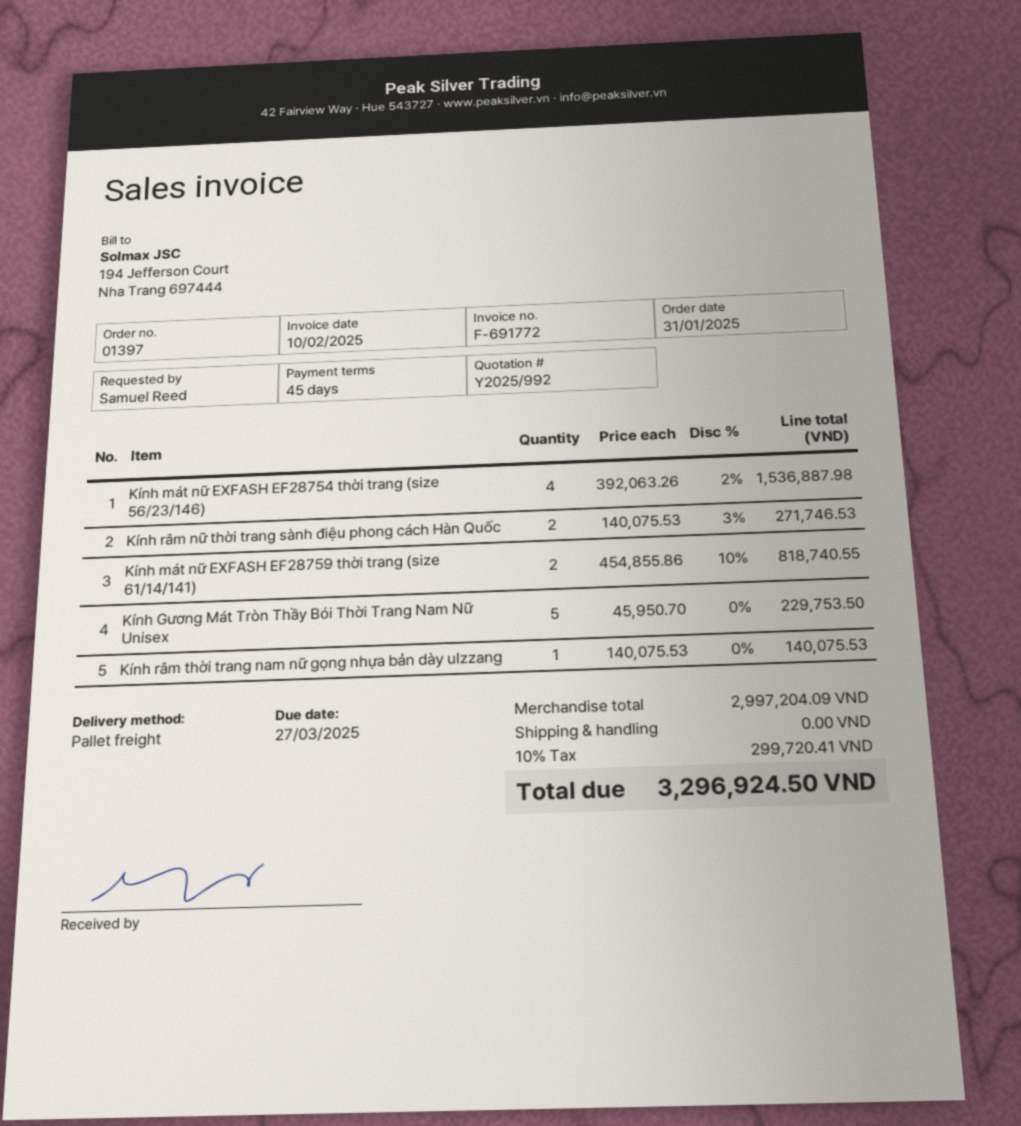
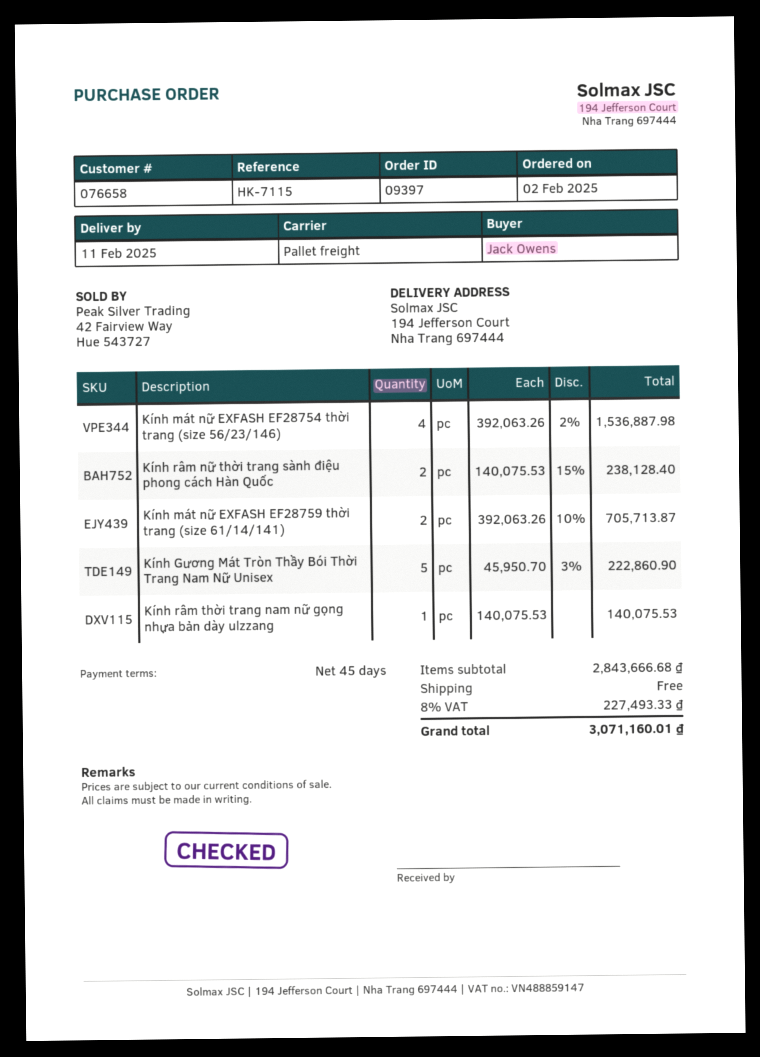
order number: 01397 -> 09397
order date: 2025-01-31 -> 2025-02-02
ordered by: Samuel Reed -> Jack Owens
Kính râm nữ thời trang sành điệu phong cách Hàn Quốc: 2 x 140075.53 - 3% = 271746.53 -> 2 x 140075.53 - 15% = 238128.40
Kính mát nữ EXFASH EF28759 thời trang (size 61/14/141): 2 x 454855.86 - 10% = 818740.55 -> 2 x 392063.26 - 10% = 705713.87
Kính Gương Mát Tròn Thầy Bói Thời Trang Nam Nữ Unisex: 5 x 45950.70 = 229753.50 -> 5 x 45950.70 - 3% = 222860.90
subtotal: 2997204.09 -> 2843666.68
tax: 10% = 299720.41 -> 8% = 227493.33
total: 3296924.50 -> 3071160.01

